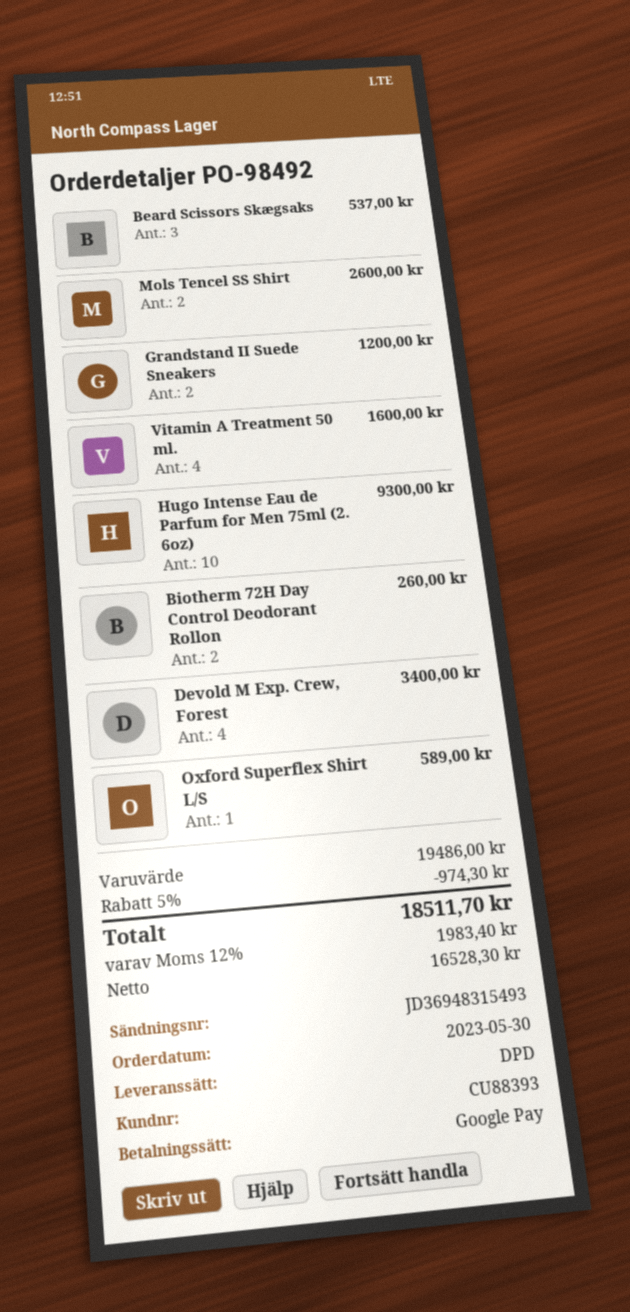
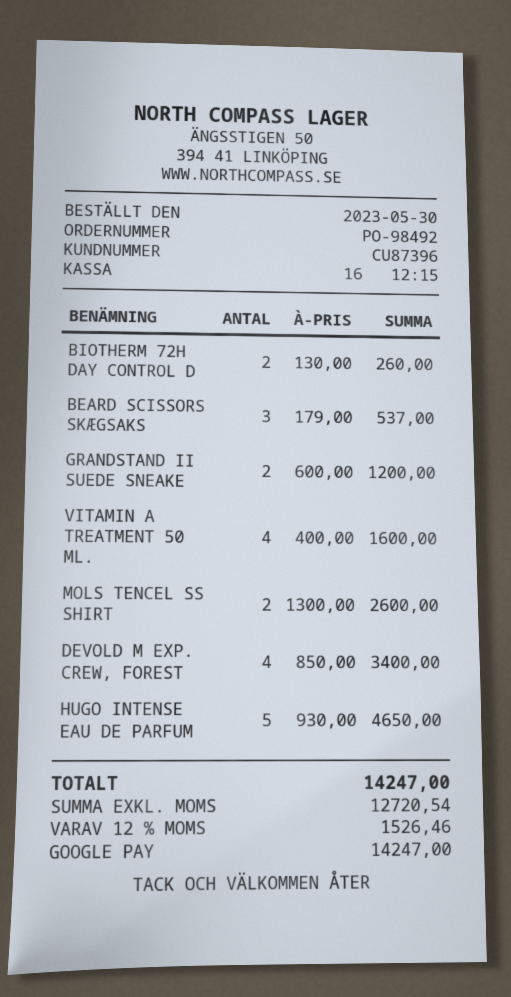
customer number: CU88393 -> CU87396
Hugo Intense Eau de Parfum for Men 75ml (2. 6oz): 10 for 9300.00 -> 5 for 4650.00
Oxford Superflex Shirt L/S: 1 for 589.00 -> none
discount: 5% = 974.30 -> none
net: 16528.30 -> 12720.54
tax: 12% = 1983.40 -> 12% = 1526.46
total: 18511.70 -> 14247.00

